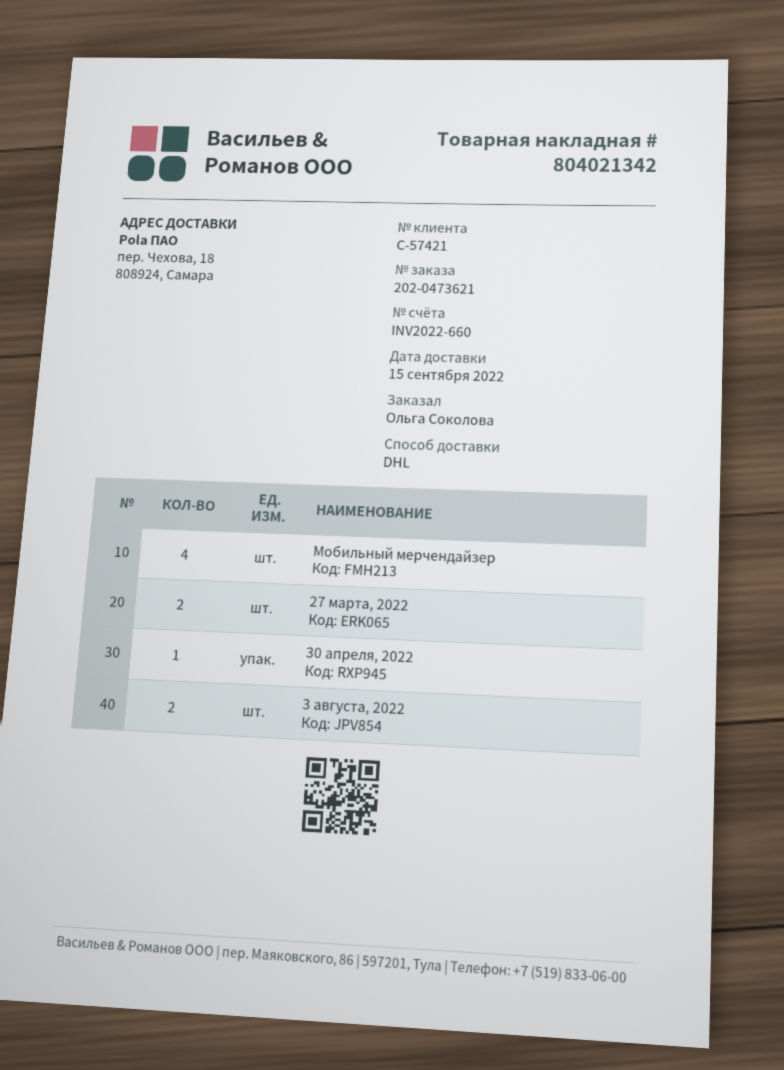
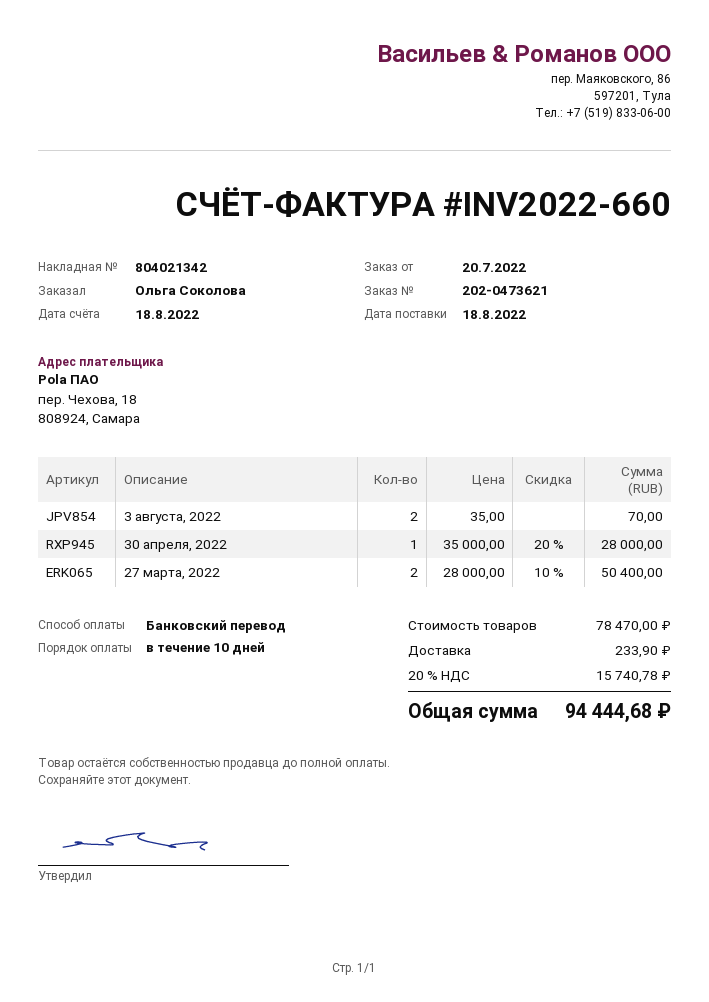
delivery date: 2022-09-15 -> 2022-08-18
Мобильный мерчендайзер: 4 -> none

